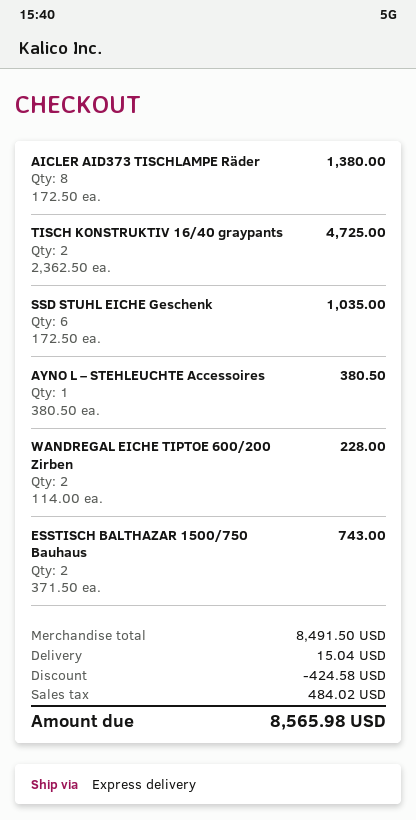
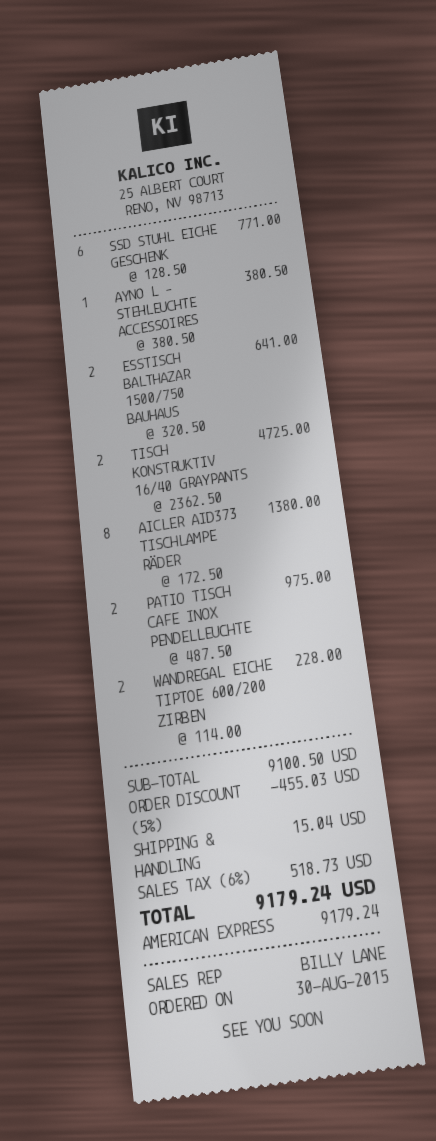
SSD STUHL EICHE Geschenk: 6 x 172.50 = 1035.00 -> 6 x 128.50 = 771.00
ESSTISCH BALTHAZAR 1500/750 Bauhaus: 2 x 371.50 = 743.00 -> 2 x 320.50 = 641.00
PATIO TISCH CAFE INOX PENDELLEUCHTE: none -> 2 x 487.50 = 975.00
subtotal: 8491.50 -> 9100.50
discount: 424.58 -> 455.03
tax: 484.02 -> 518.73
total: 8565.98 -> 9179.24

